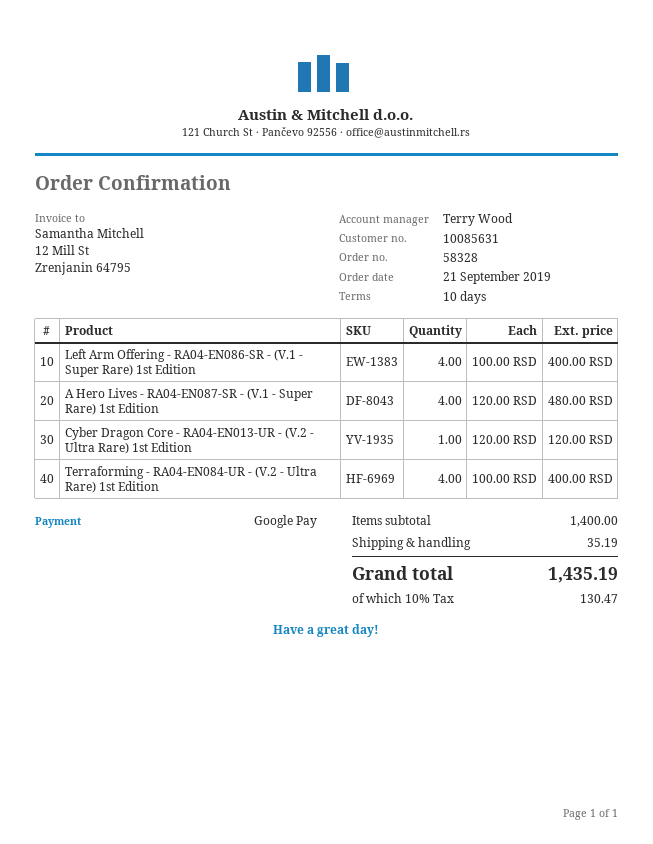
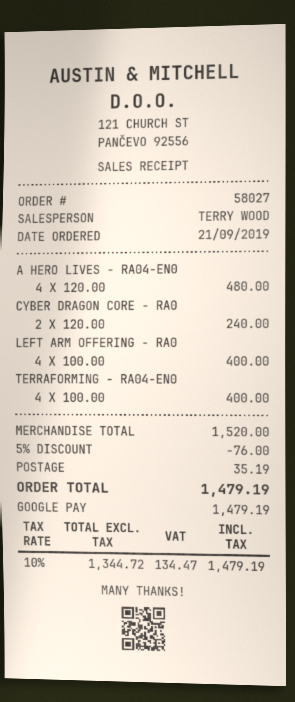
order number: 58328 -> 58027
Cyber Dragon Core - RA04-EN013-UR - (V.2 - Ultra Rare) 1st Edition: 1 x 120.00 = 120.00 -> 2 x 120.00 = 240.00
subtotal: 1400.00 -> 1520.00
discount: none -> 5% = 76.00
tax: 10% = 130.47 -> 10% = 134.47
total: 1435.19 -> 1479.19

